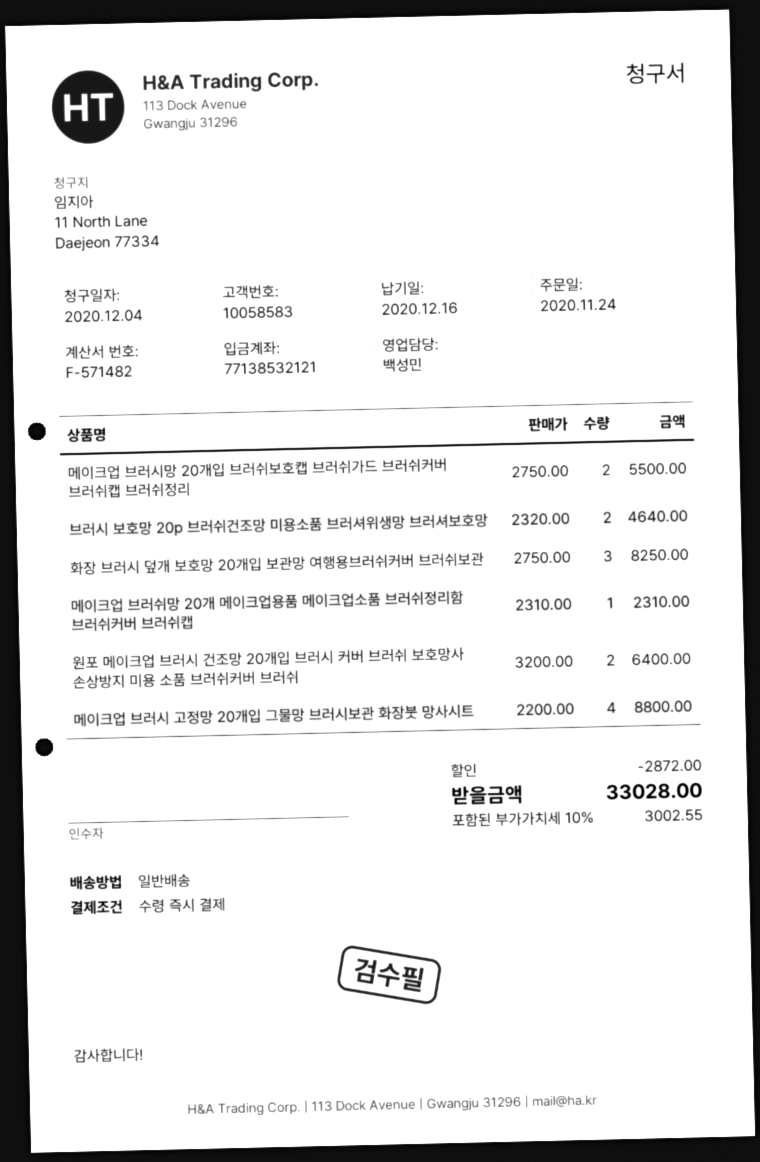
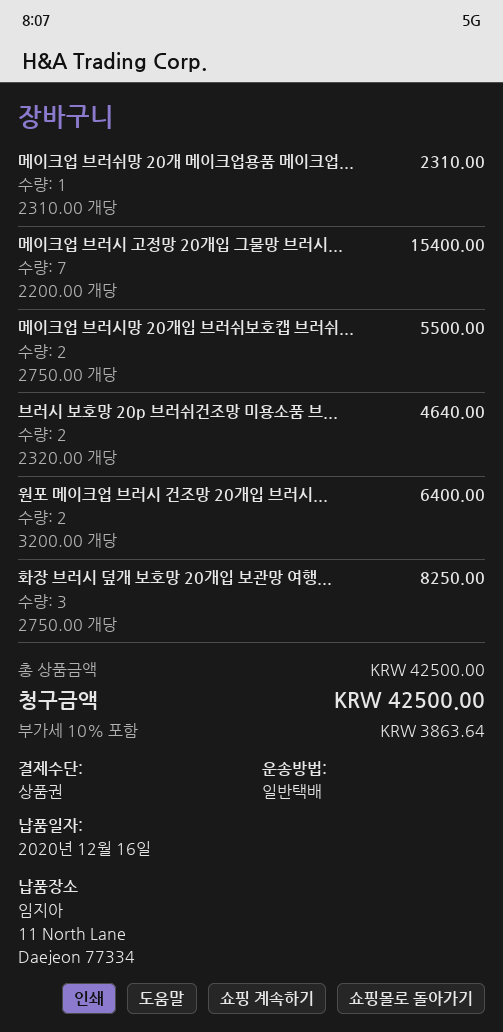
메이크업 브러시 고정망 20개입 그물망 브러시보관 화장붓 망사시트: 4 x 2200.00 = 8800.00 -> 7 x 2200.00 = 15400.00
discount: 2872.00 -> none
tax: 10% = 3002.55 -> 10% = 3863.64
total: 33028.00 -> 42500.00

